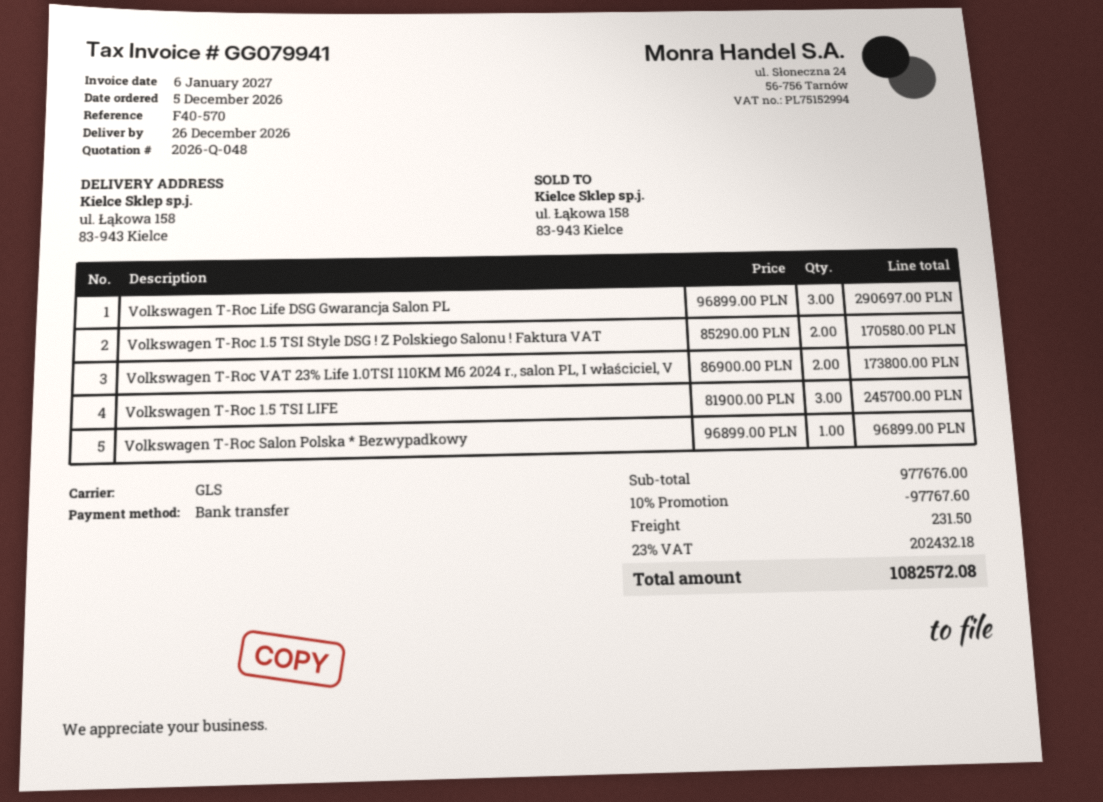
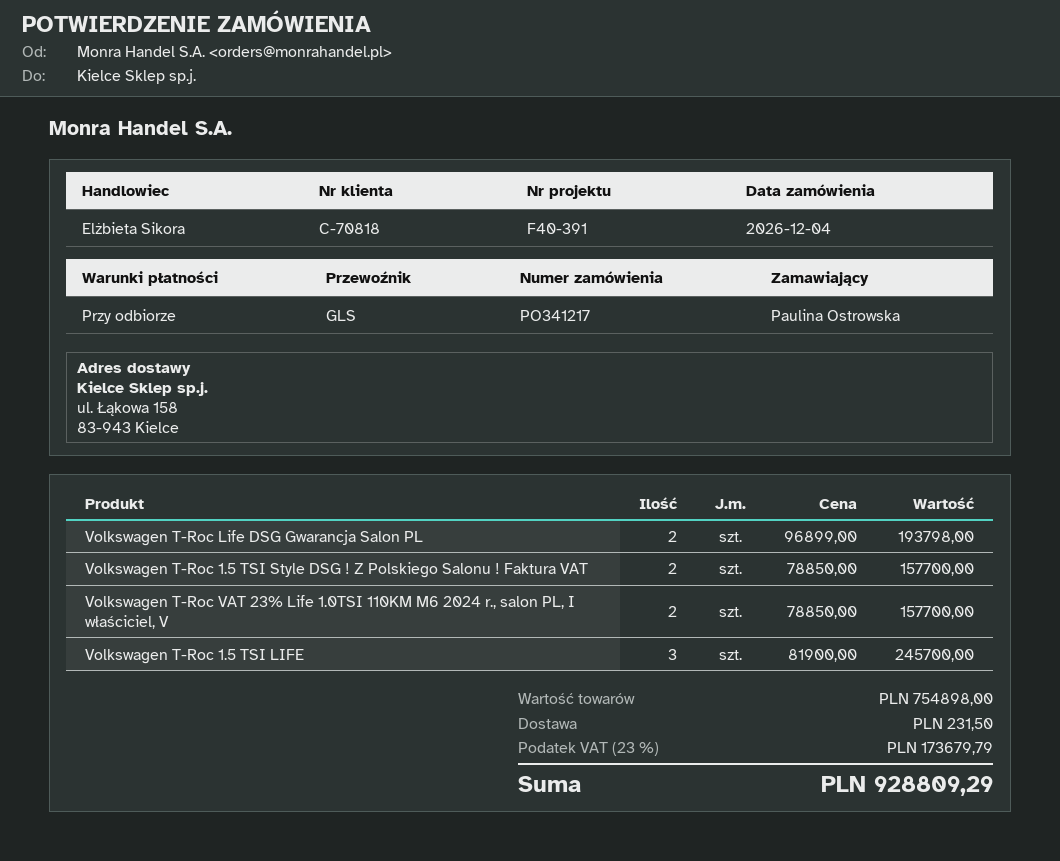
order date: 2026-12-05 -> 2026-12-04
reference: F40-570 -> F40-391
Volkswagen T-Roc Life DSG Gwarancja Salon PL: 3 x 96899.00 = 290697.00 -> 2 x 96899.00 = 193798.00
Volkswagen T-Roc 1.5 TSI Style DSG ! Z Polskiego Salonu ! Faktura VAT: 2 x 85290.00 = 170580.00 -> 2 x 78850.00 = 157700.00
Volkswagen T-Roc VAT 23% Life 1.0TSI 110KM M6 2024 r., salon PL, I właściciel, V: 2 x 86900.00 = 173800.00 -> 2 x 78850.00 = 157700.00
Volkswagen T-Roc Salon Polska * Bezwypadkowy: 1 x 96899.00 = 96899.00 -> none
subtotal: 977676.00 -> 754898.00
discount: 10% = 97767.60 -> none
tax: 23% = 202432.18 -> 23% = 173679.79
total: 1082572.08 -> 928809.29

